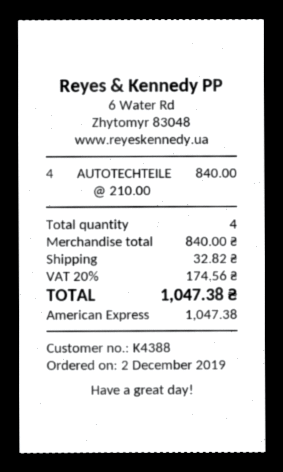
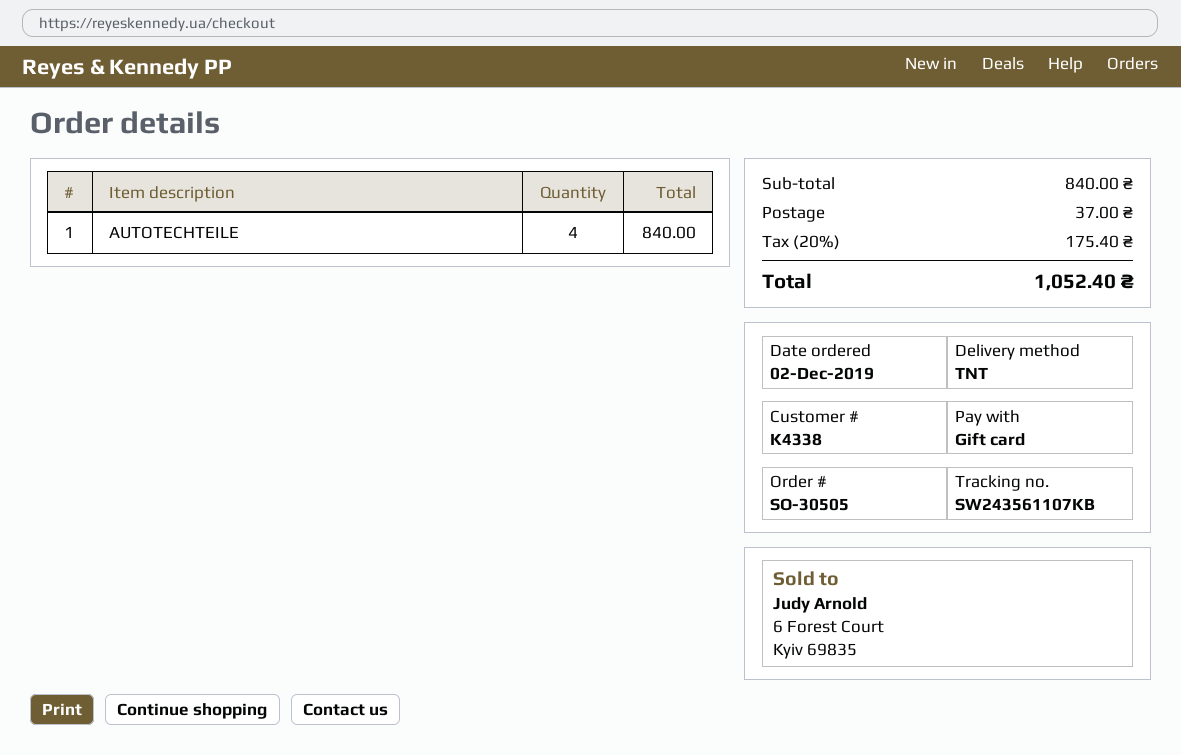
customer number: K4388 -> K4338
payment method: American Express -> gift card
shipping: 32.82 -> 37.00
tax: 20% = 174.56 -> 20% = 175.40
total: 1047.38 -> 1052.40

